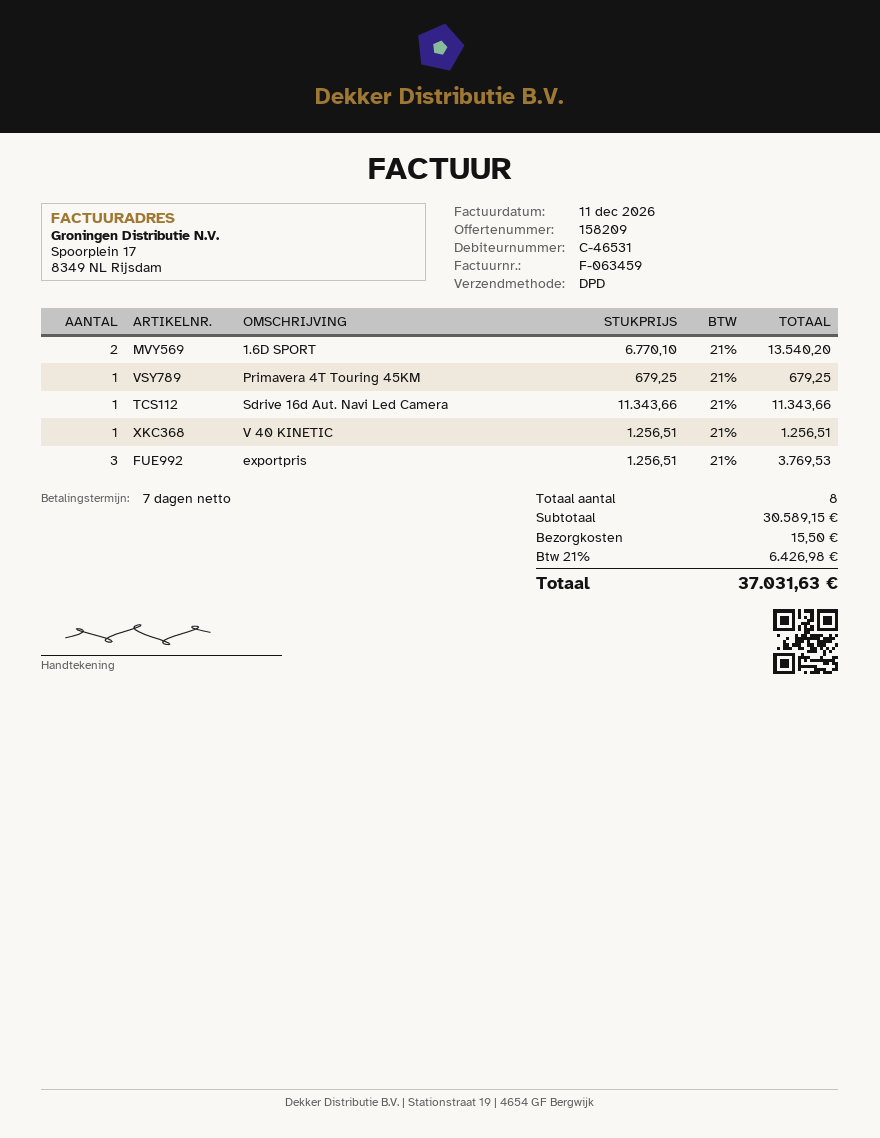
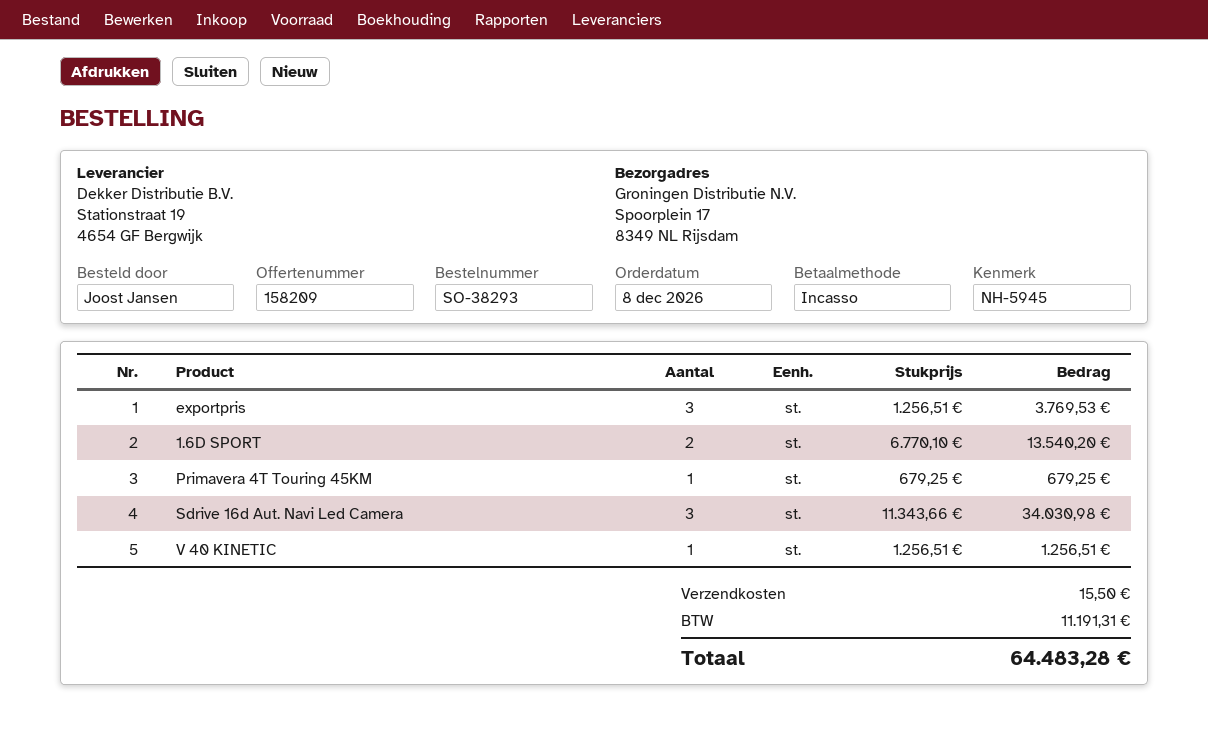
Sdrive 16d Aut. Navi Led Camera: 1 x 11343.66 = 11343.66 -> 3 x 11343.66 = 34030.98
tax: 6426.98 -> 11191.31
total: 37031.63 -> 64483.28

